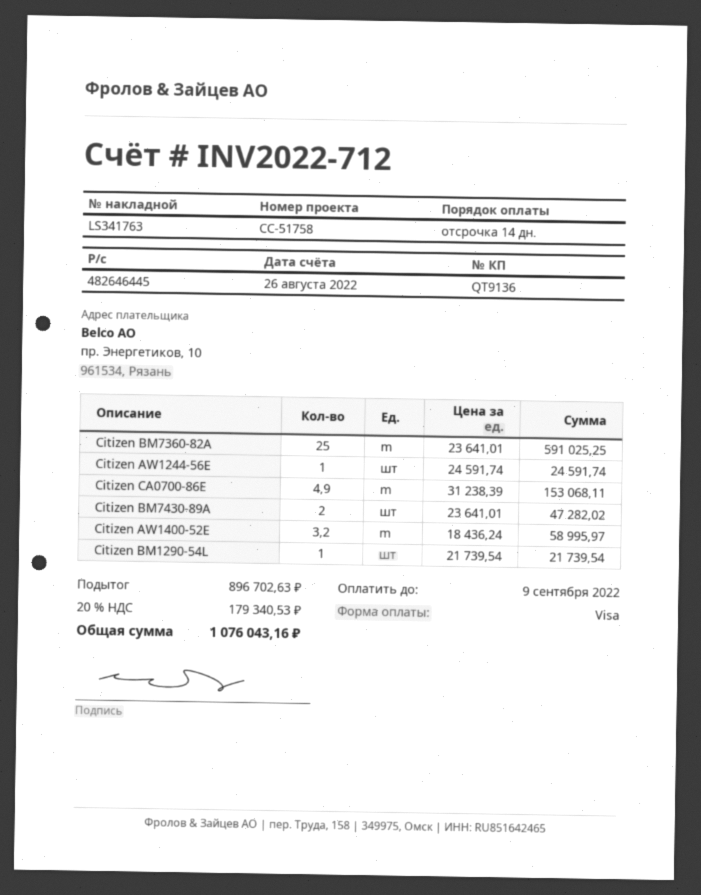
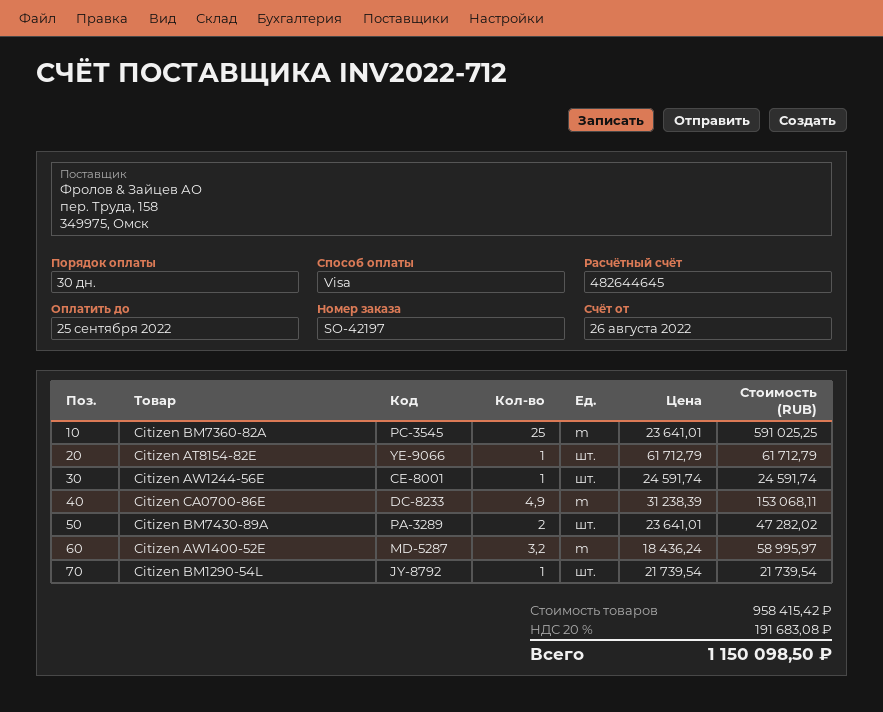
payment terms: 14 days -> 30 days
due date: 2022-09-09 -> 2022-09-25
bank account: 482646445 -> 482644645
Citizen AT8154-82E: none -> 1 x 61712.79 = 61712.79
subtotal: 896702.63 -> 958415.42
tax: 20% = 179340.53 -> 20% = 191683.08
total: 1076043.16 -> 1150098.50

